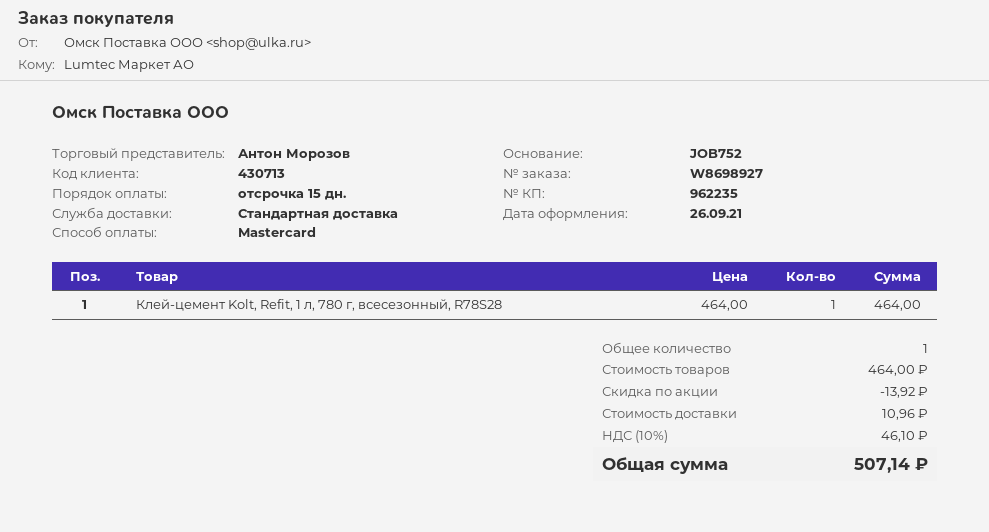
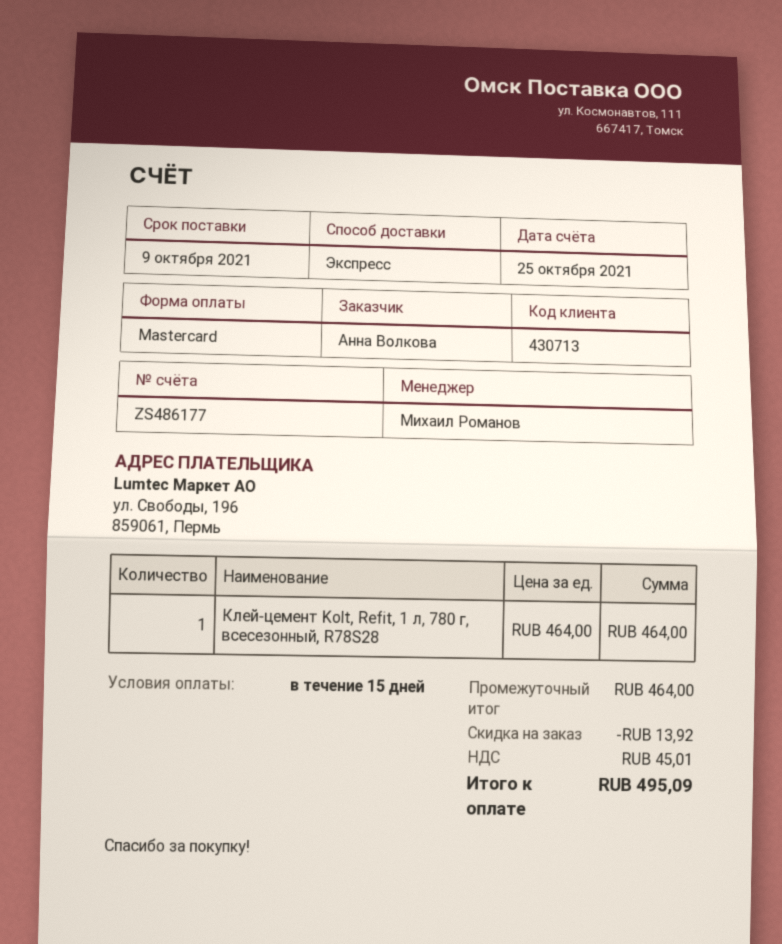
sales rep: Антон Морозов -> Михаил Романов
shipping method: standard -> express
shipping: 10.96 -> none
tax: 46.10 -> 45.01
total: 507.14 -> 495.09

